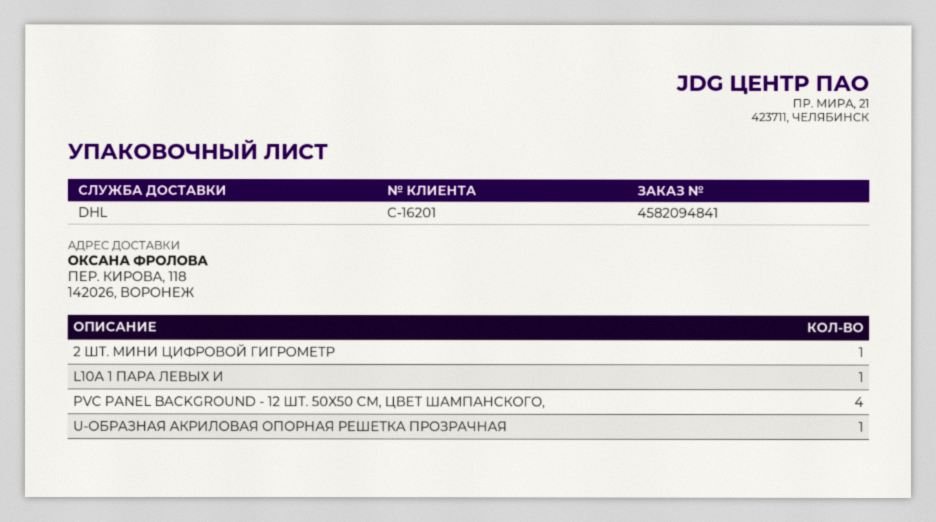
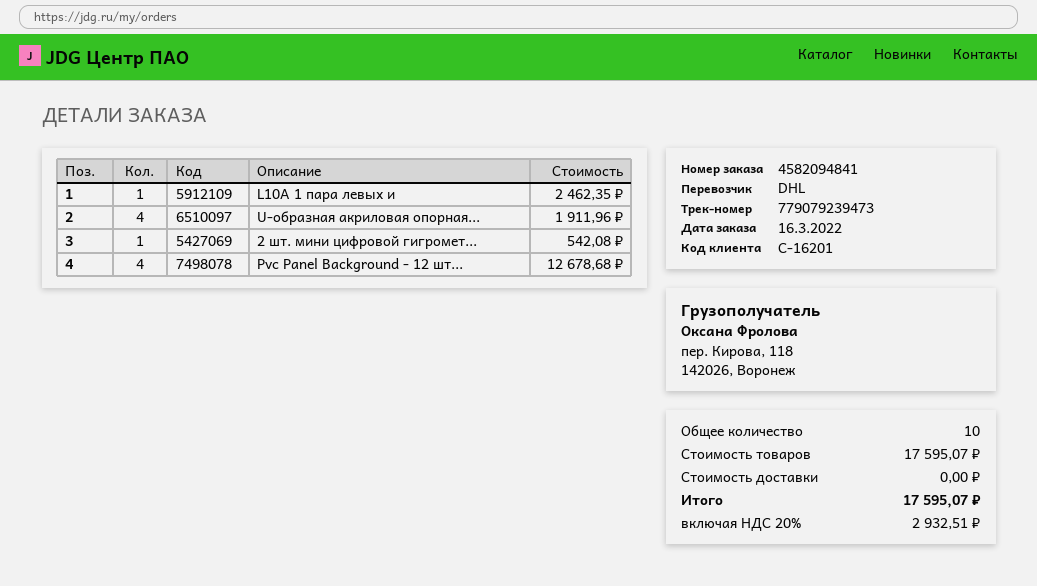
U-ОБРАЗНАЯ АКРИЛОВАЯ ОПОРНАЯ РЕШЕТКА ПРОЗРАЧНАЯ: 1 -> 4

